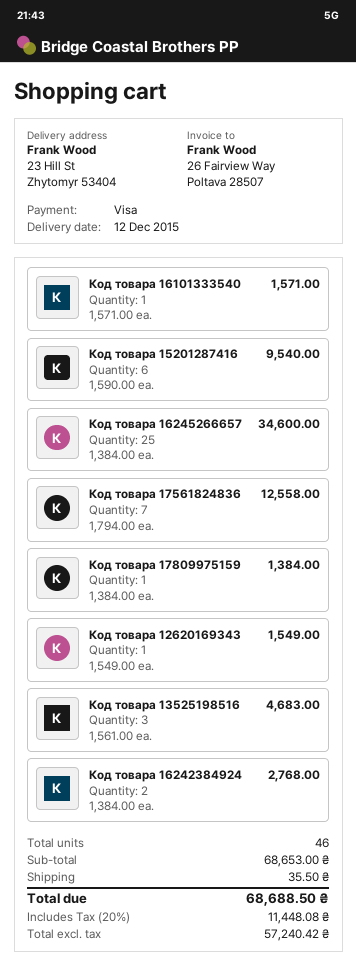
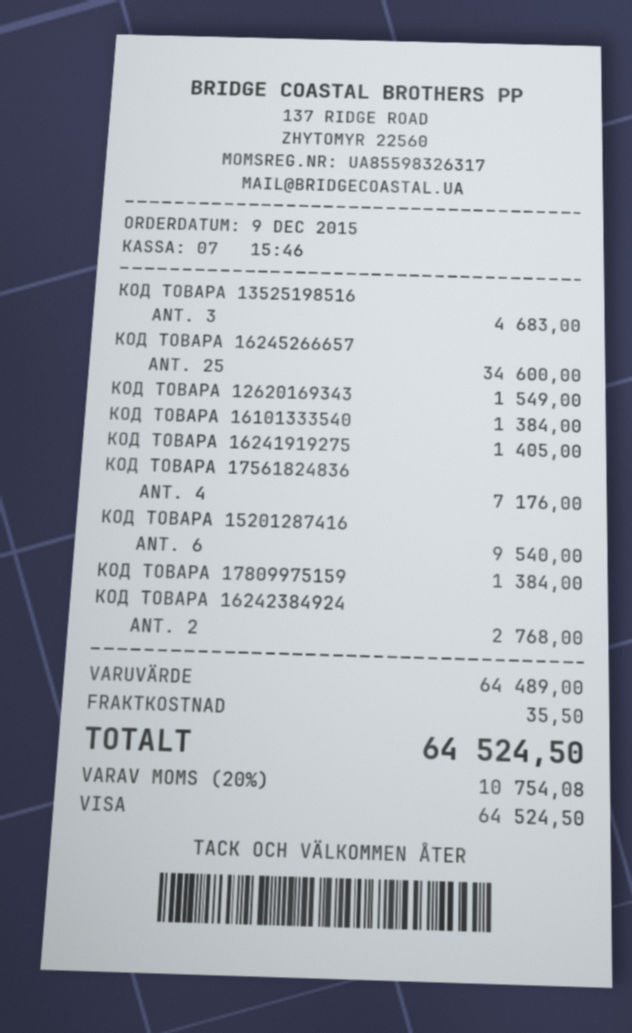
Код товара 16101333540: 1 for 1571.00 -> 1 for 1384.00
Код товара 17561824836: 7 for 12558.00 -> 4 for 7176.00
КОД ТОВАРА 16241919275: none -> 1 for 1405.00
subtotal: 68653.00 -> 64489.00
tax: 20% = 11448.08 -> 20% = 10754.08
total: 68688.50 -> 64524.50

